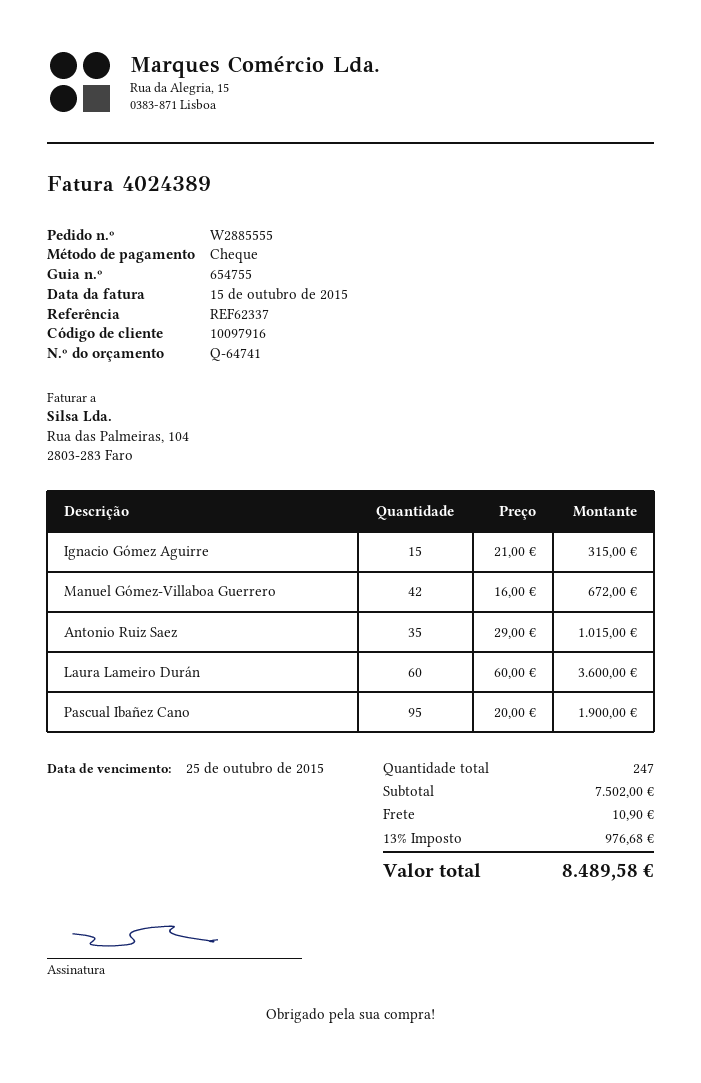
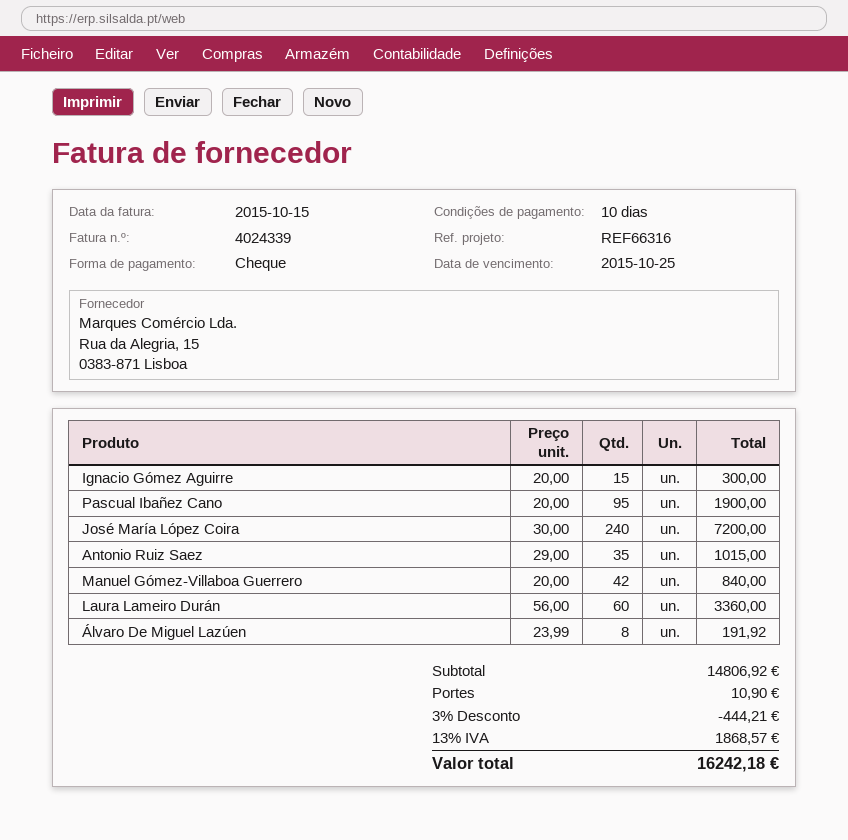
invoice number: 4024389 -> 4024339
reference: REF62337 -> REF66316
Ignacio Gómez Aguirre: 15 x 21.00 = 315.00 -> 15 x 20.00 = 300.00
Manuel Gómez-Villaboa Guerrero: 42 x 16.00 = 672.00 -> 42 x 20.00 = 840.00
Laura Lameiro Durán: 60 x 60.00 = 3600.00 -> 60 x 56.00 = 3360.00
José María López Coira: none -> 240 x 30.00 = 7200.00
Álvaro De Miguel Lazúen: none -> 8 x 23.99 = 191.92
subtotal: 7502.00 -> 14806.92
discount: none -> 3% = 444.21
tax: 13% = 976.68 -> 13% = 1868.57
total: 8489.58 -> 16242.18

